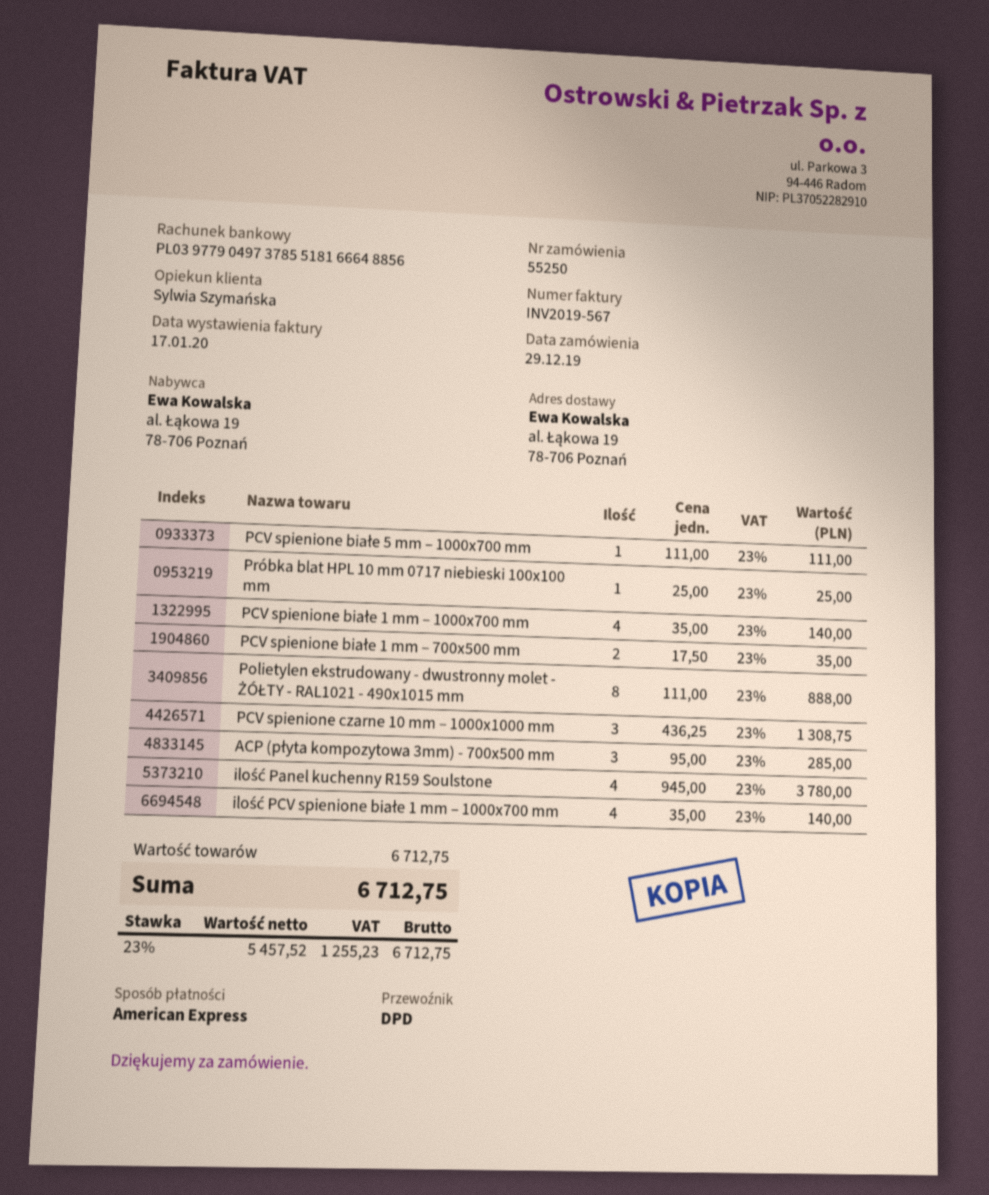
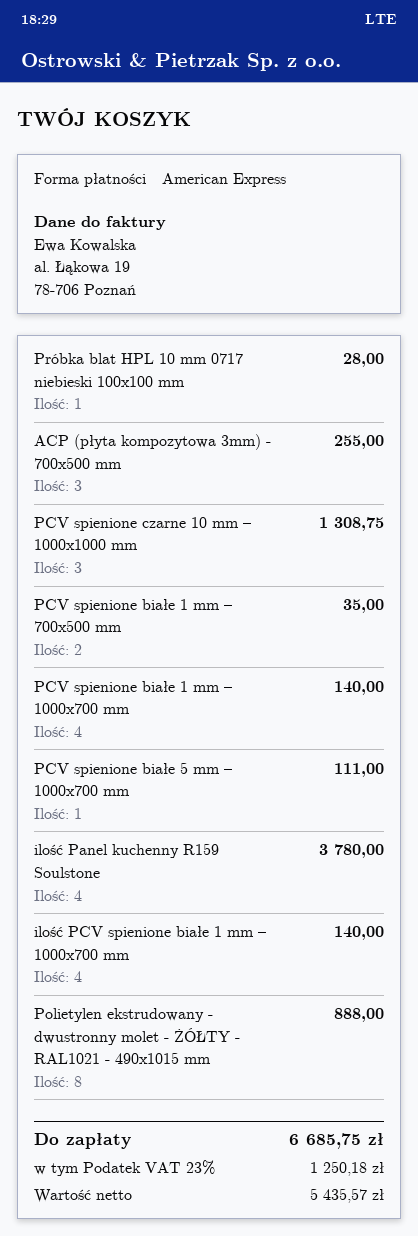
Próbka blat HPL 10 mm 0717 niebieski 100x100 mm: 1 for 25.00 -> 1 for 28.00
ACP (płyta kompozytowa 3mm) - 700x500 mm: 3 for 285.00 -> 3 for 255.00
net: 5457.52 -> 5435.57
tax: 23% = 1255.23 -> 23% = 1250.18
total: 6712.75 -> 6685.75

